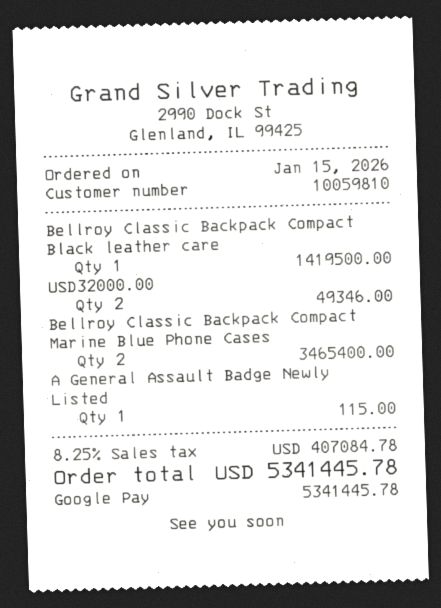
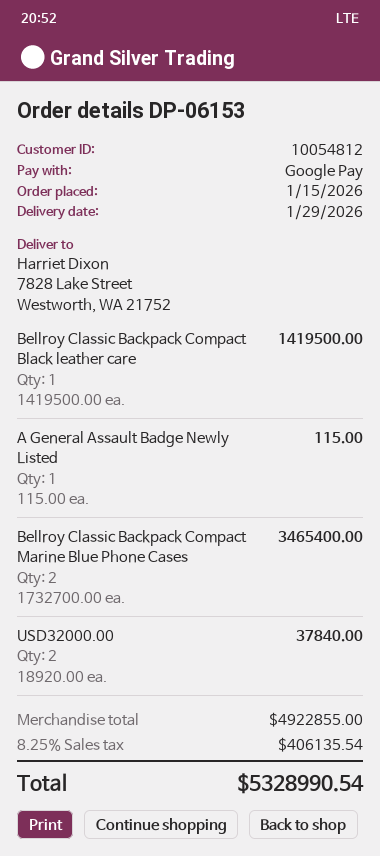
customer number: 10059810 -> 10054812
USD32000.00: 2 for 49346.00 -> 2 for 37840.00
tax: 8.25% = 407084.78 -> 8.25% = 406135.54
total: 5341445.78 -> 5328990.54

